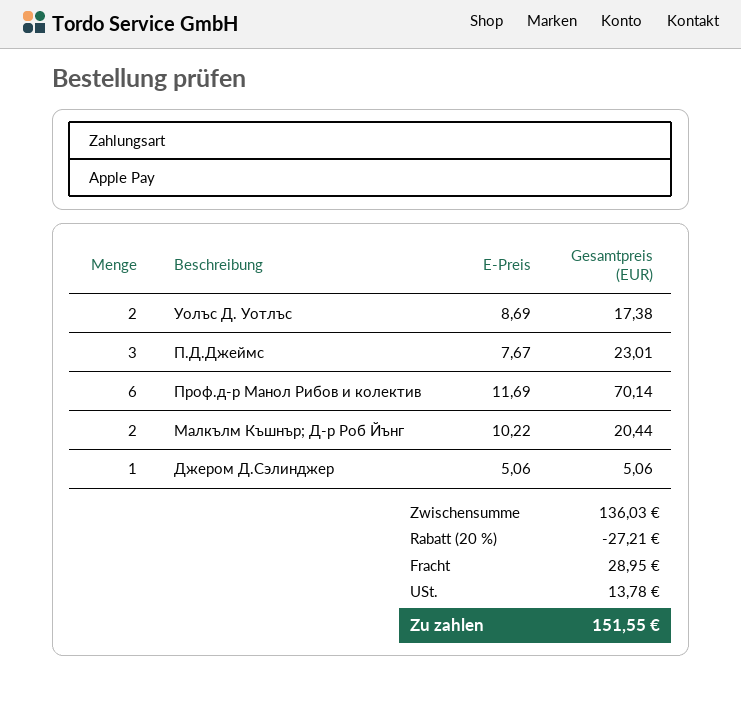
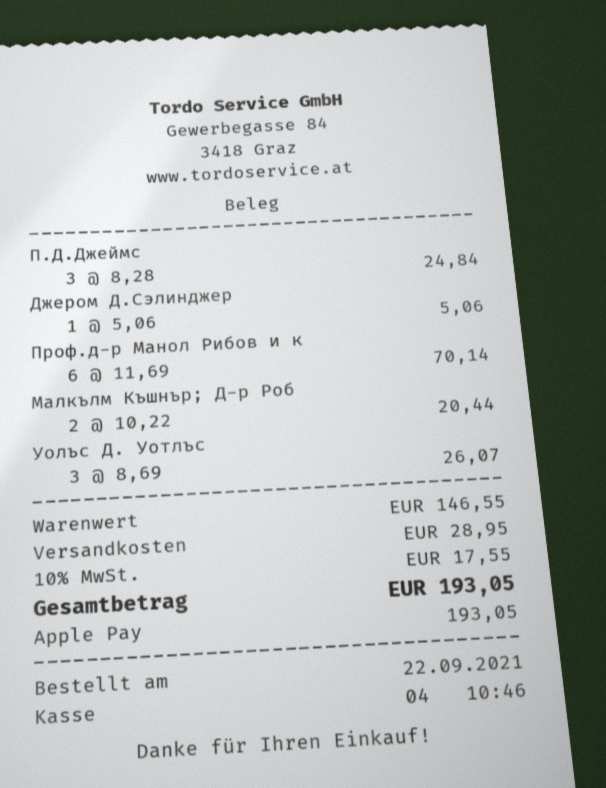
Уолъс Д. Уотлъс: 2 x 8.69 = 17.38 -> 3 x 8.69 = 26.07
П.Д.Джеймс: 3 x 7.67 = 23.01 -> 3 x 8.28 = 24.84
subtotal: 136.03 -> 146.55
discount: 20% = 27.21 -> none
tax: 13.78 -> 17.55
total: 151.55 -> 193.05

